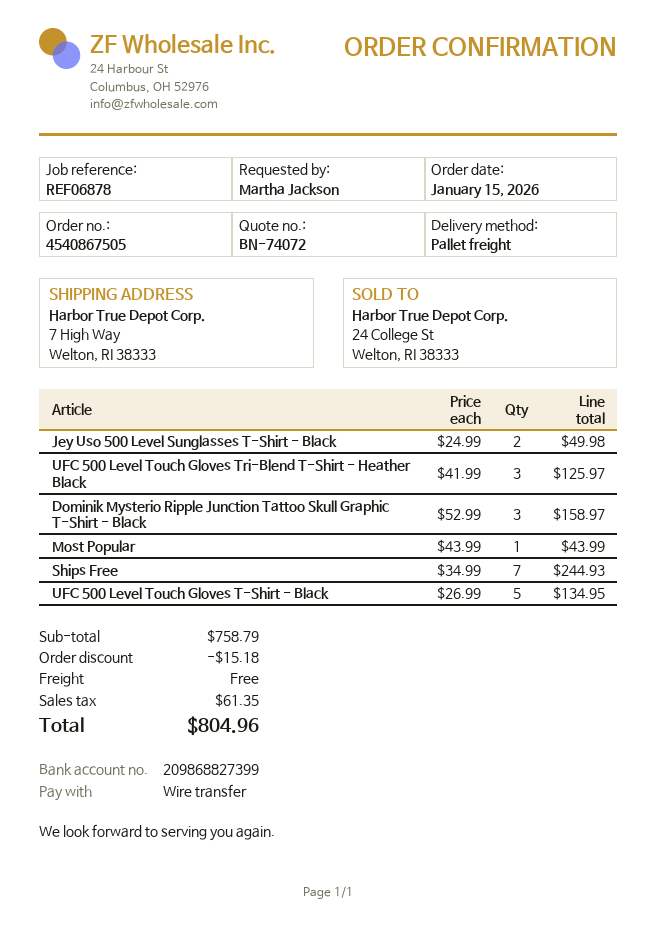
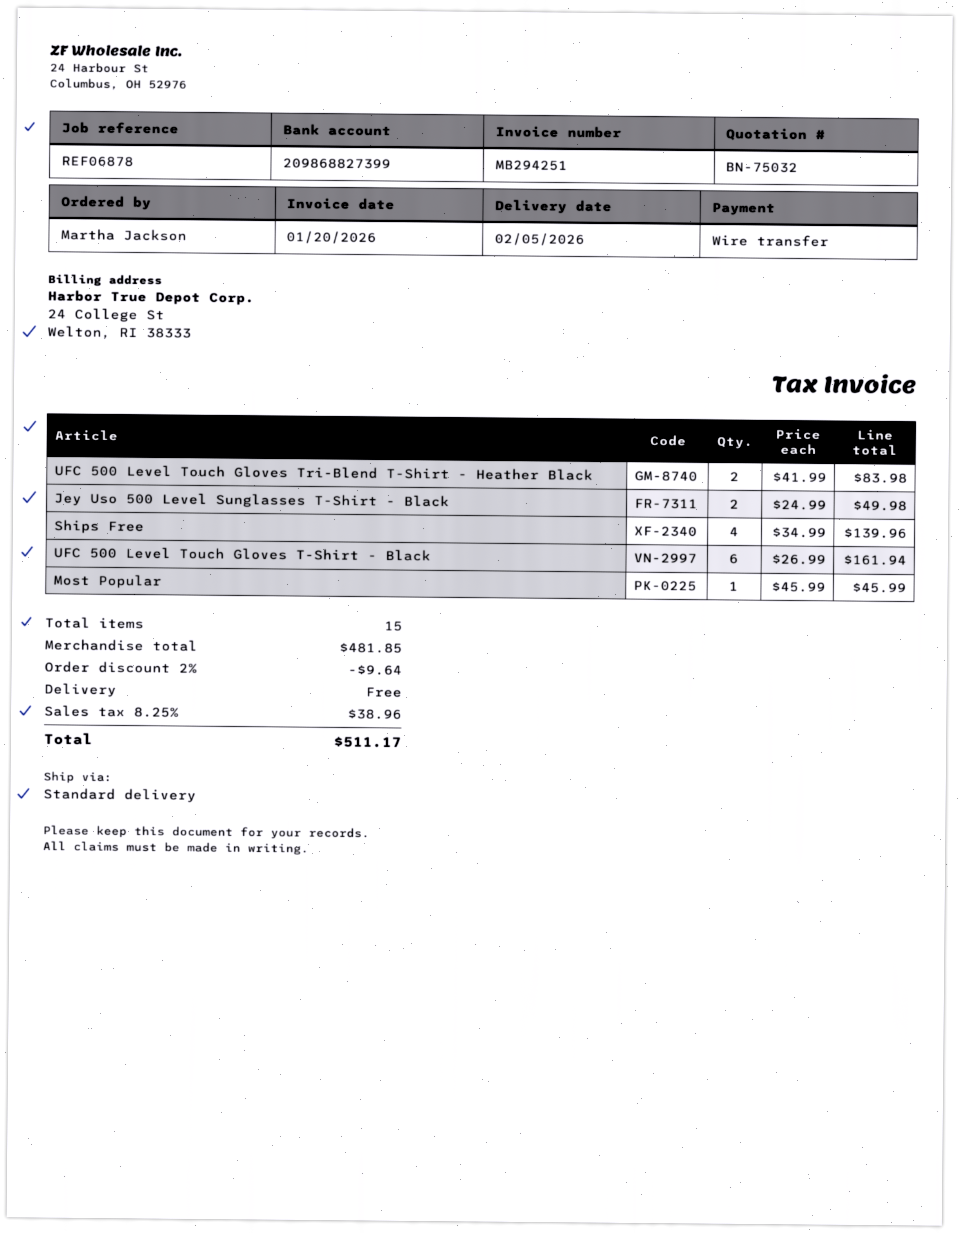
quote number: BN-74072 -> BN-75032
shipping method: pallet freight -> standard
UFC 500 Level Touch Gloves Tri-Blend T-Shirt - Heather Black: 3 x 41.99 = 125.97 -> 2 x 41.99 = 83.98
Dominik Mysterio Ripple Junction Tattoo Skull Graphic T-Shirt - Black: 3 x 52.99 = 158.97 -> none
Most Popular: 1 x 43.99 = 43.99 -> 1 x 45.99 = 45.99
Ships Free: 7 x 34.99 = 244.93 -> 4 x 34.99 = 139.96
UFC 500 Level Touch Gloves T-Shirt - Black: 5 x 26.99 = 134.95 -> 6 x 26.99 = 161.94
subtotal: 758.79 -> 481.85
discount: 15.18 -> 9.64
tax: 61.35 -> 38.96
total: 804.96 -> 511.17

